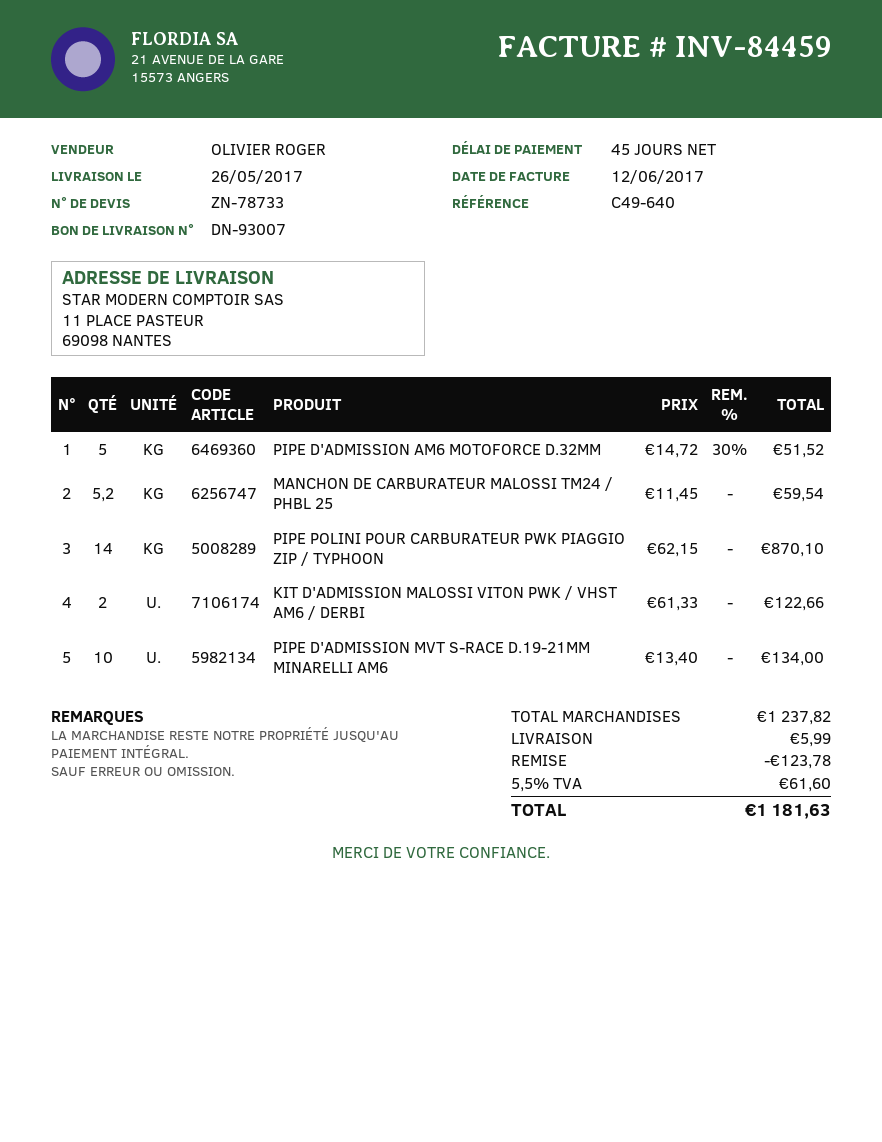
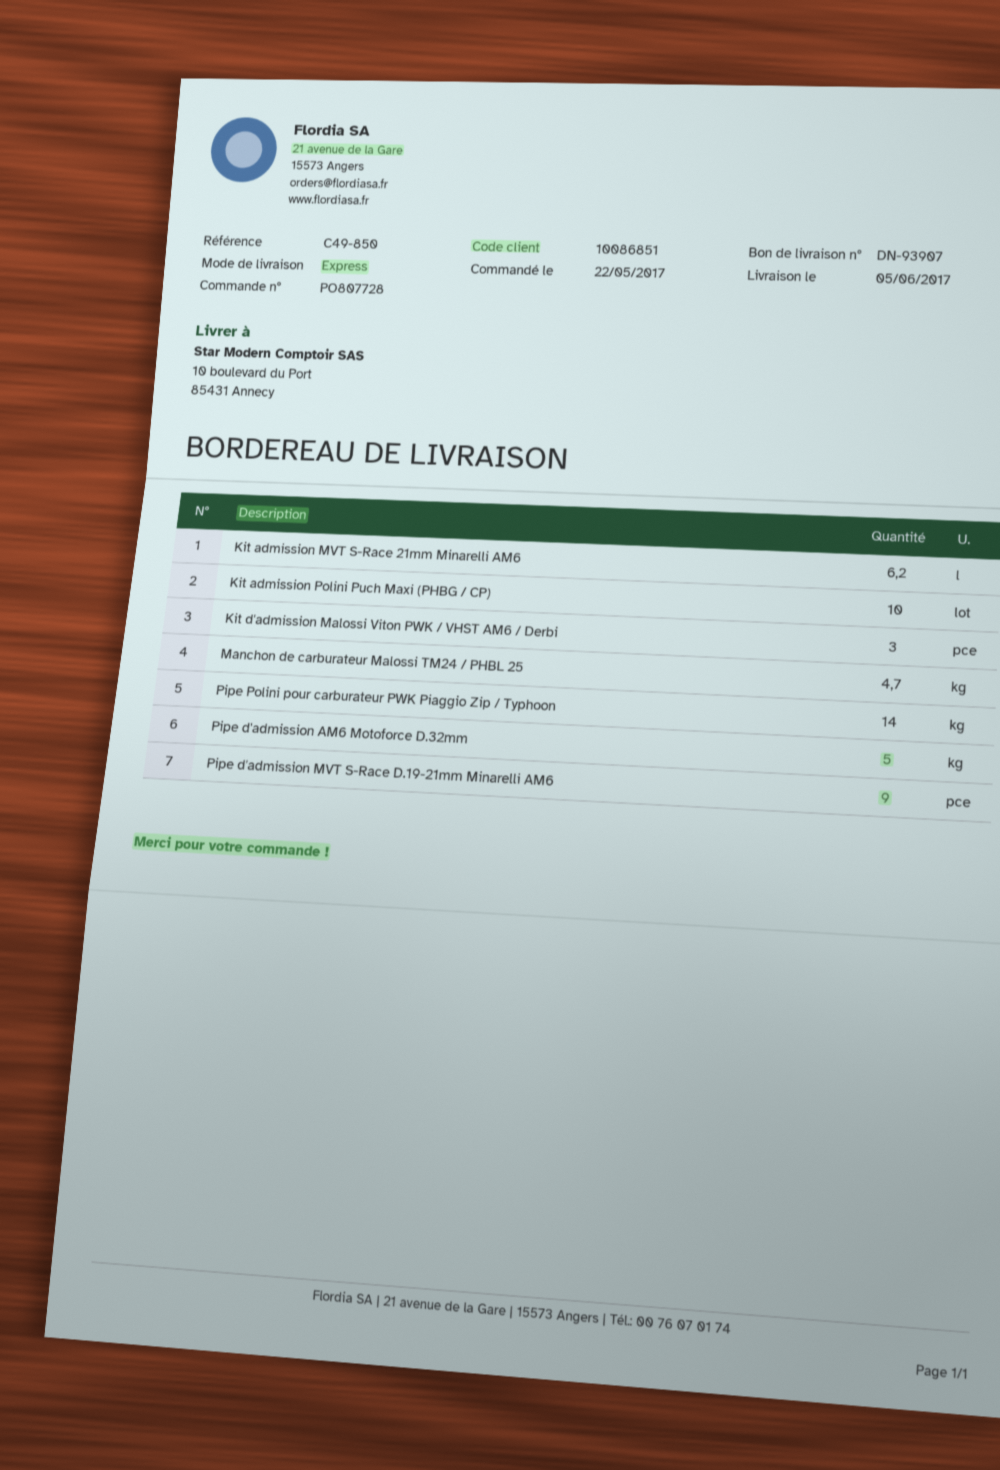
delivery note number: DN-93007 -> DN-93907
delivery date: 2017-05-26 -> 2017-06-05
reference: C49-640 -> C49-850
ship to: 11 PLACE PASTEUR, 69098 NANTES -> 10 boulevard du Port, 85431 Annecy
MANCHON DE CARBURATEUR MALOSSI TM24 / PHBL 25: 5.2 -> 4.7
KIT D'ADMISSION MALOSSI VITON PWK / VHST AM6 / DERBI: 2 -> 3
PIPE D'ADMISSION MVT S-RACE D.19-21MM MINARELLI AM6: 10 -> 9
Kit admission MVT S-Race 21mm Minarelli AM6: none -> 6.2
Kit admission Polini Puch Maxi (PHBG / CP): none -> 10

